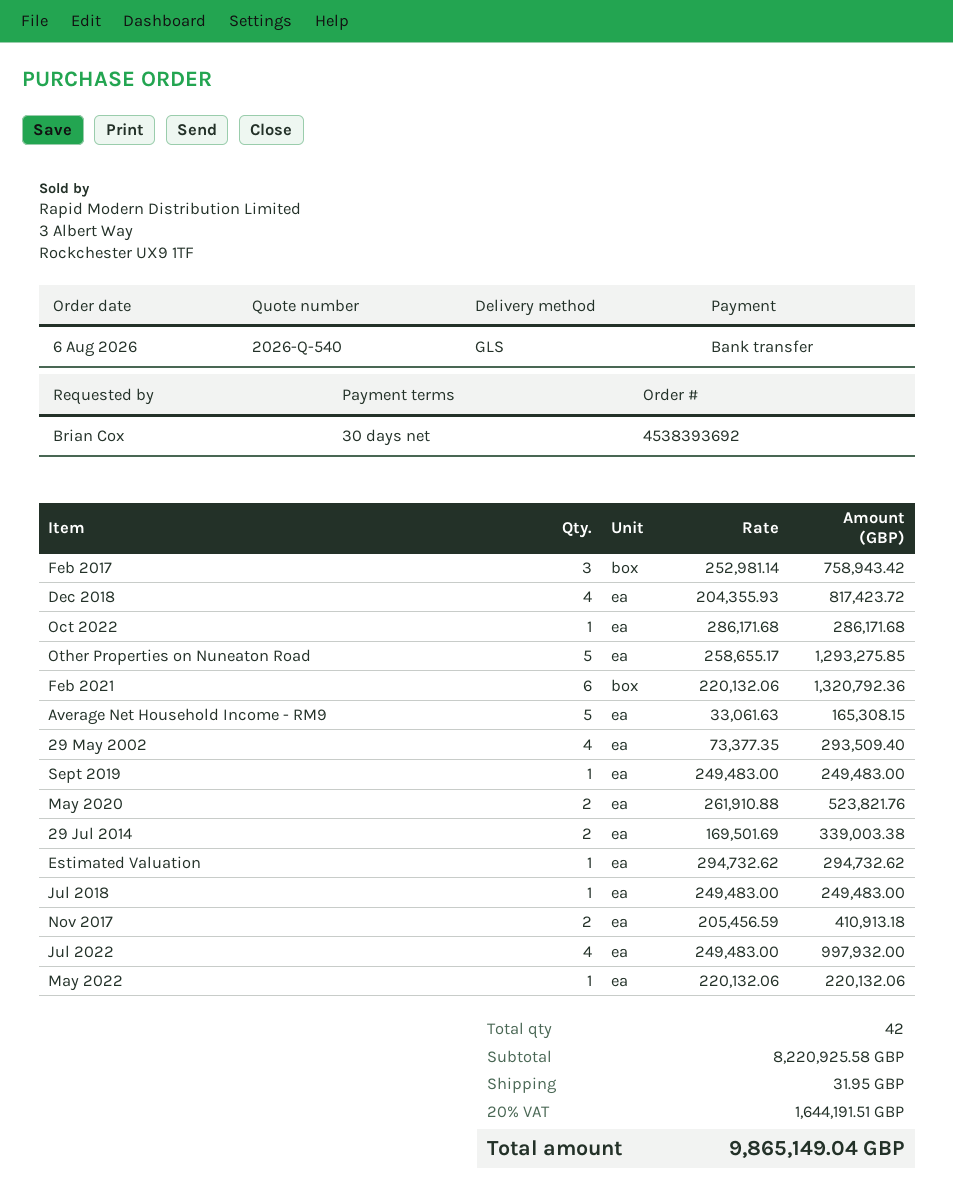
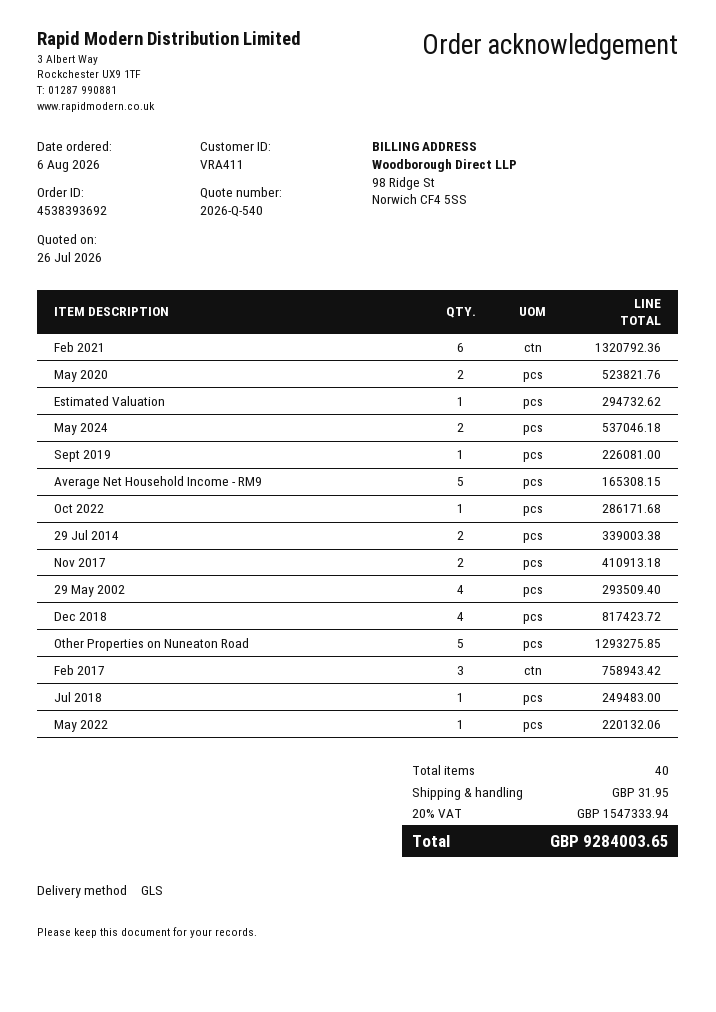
Sept 2019: 1 for 249483.00 -> 1 for 226081.00
Jul 2022: 4 for 997932.00 -> none
May 2024: none -> 2 for 537046.18
total quantity: 42 -> 40
tax: 20% = 1644191.51 -> 20% = 1547333.94
total: 9865149.04 -> 9284003.65

